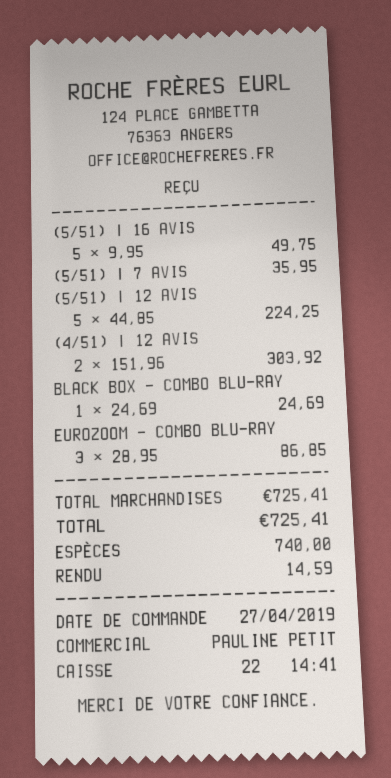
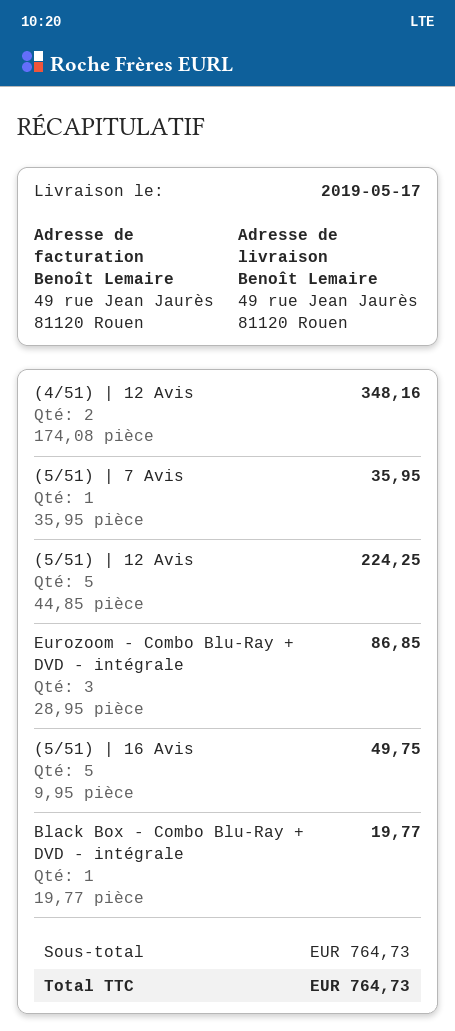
(4/51) | 12 AVIS: 2 x 151.96 = 303.92 -> 2 x 174.08 = 348.16
BLACK BOX - COMBO BLU-RAY: 1 x 24.69 = 24.69 -> 1 x 19.77 = 19.77
subtotal: 725.41 -> 764.73
total: 725.41 -> 764.73

